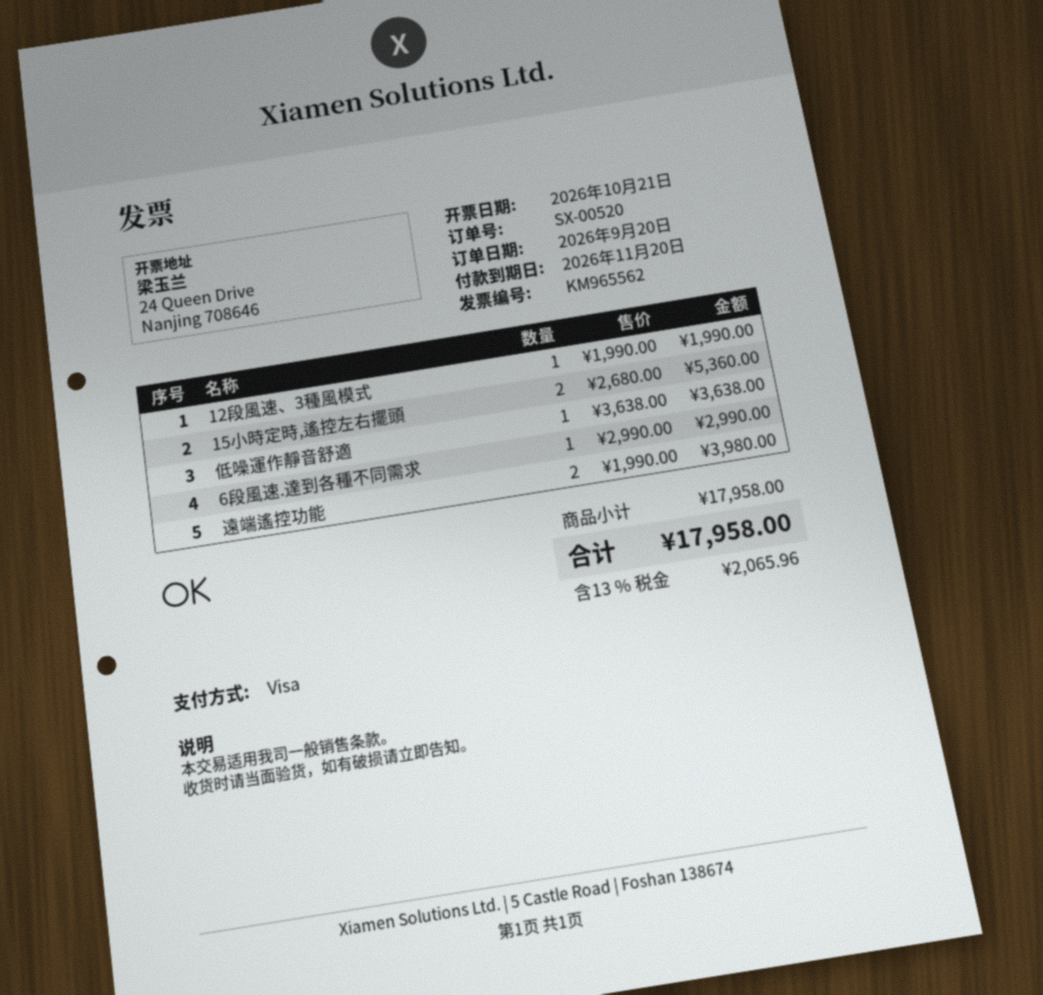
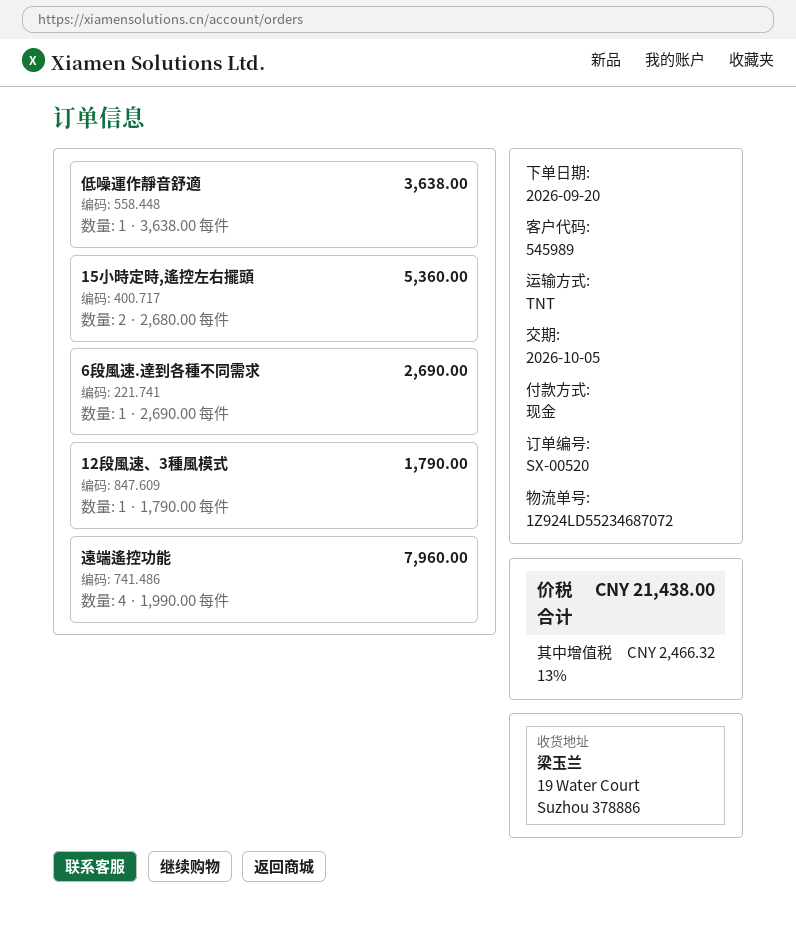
payment method: Visa -> cash
12段風速、3種風模式: 1 x 1990.00 = 1990.00 -> 1 x 1790.00 = 1790.00
6段風速.達到各種不同需求: 1 x 2990.00 = 2990.00 -> 1 x 2690.00 = 2690.00
遠端遙控功能: 2 x 1990.00 = 3980.00 -> 4 x 1990.00 = 7960.00
tax: 13% = 2065.96 -> 13% = 2466.32
total: 17958.00 -> 21438.00

